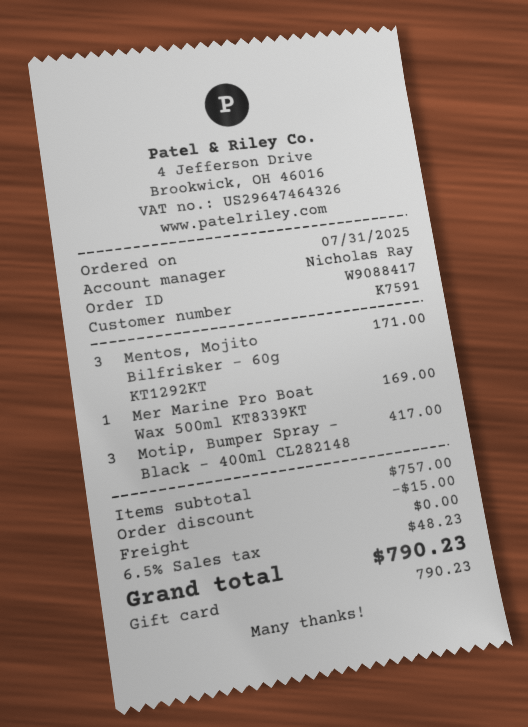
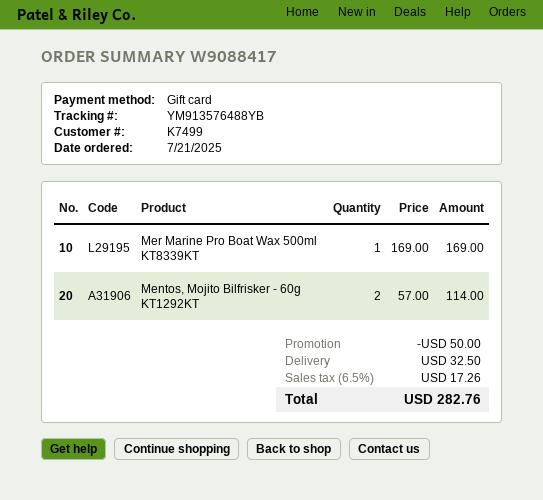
order date: 2025-07-31 -> 2025-07-21
customer number: K7591 -> K7499
Mentos, Mojito Bilfrisker - 60g KT1292KT: 3 for 171.00 -> 2 for 114.00
Motip, Bumper Spray - Black - 400ml CL282148: 3 for 417.00 -> none
discount: 15.00 -> 50.00
shipping: 0.00 -> 32.50
tax: 6.5% = 48.23 -> 6.5% = 17.26
total: 790.23 -> 282.76

